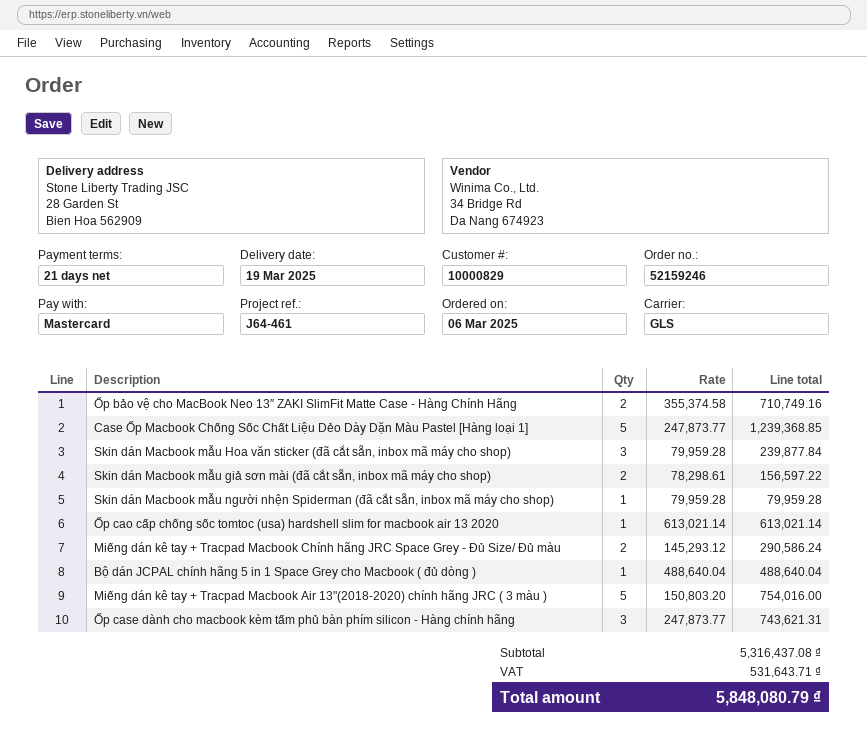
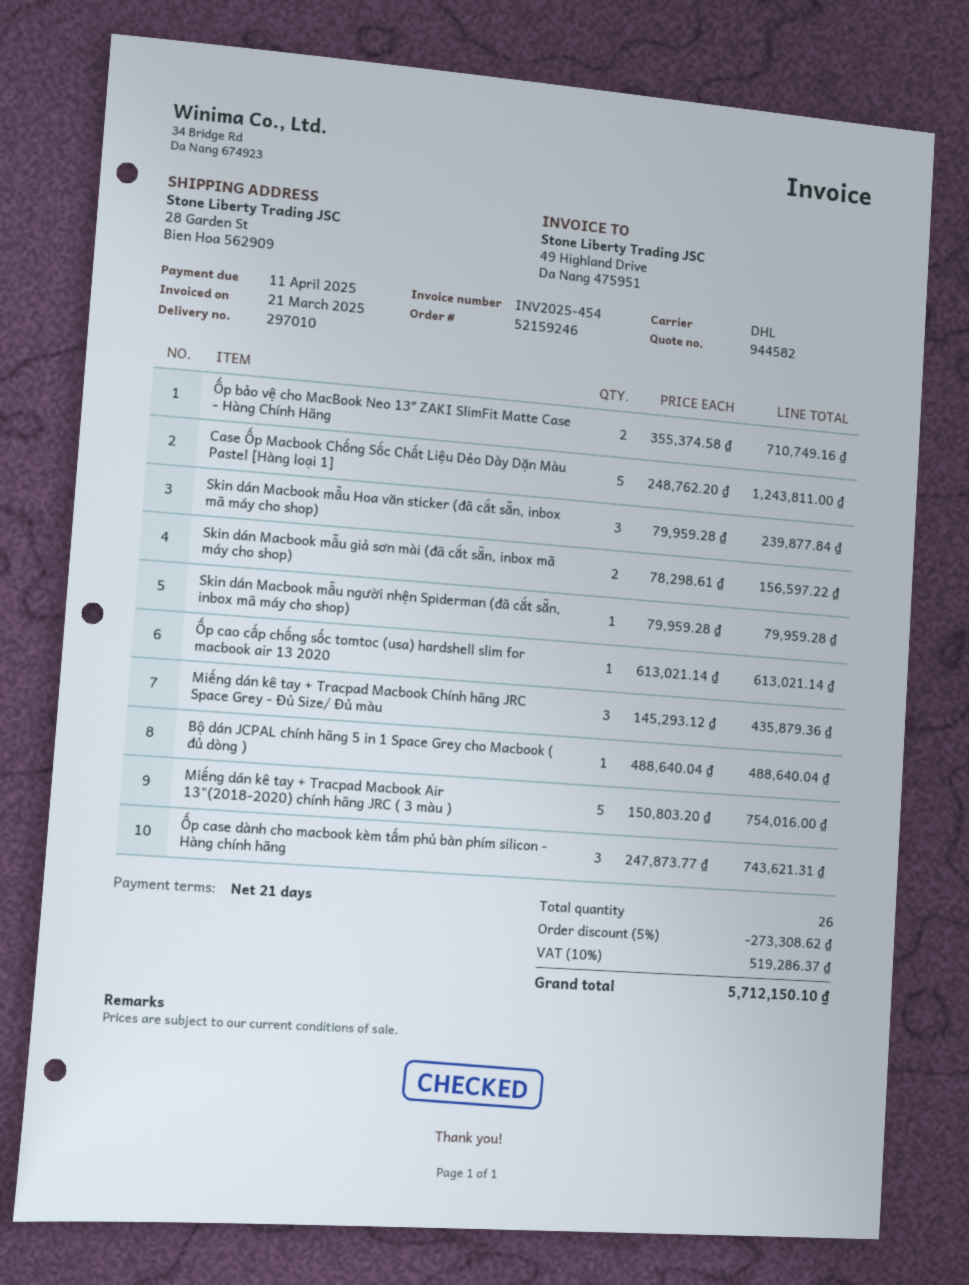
shipping method: GLS -> DHL
Case Ốp Macbook Chống Sốc Chất Liệu Dẻo Dày Dặn Màu Pastel [Hàng loại 1]: 5 x 247873.77 = 1239368.85 -> 5 x 248762.20 = 1243811.00
Miếng dán kê tay + Tracpad Macbook Chính hãng JRC Space Grey - Đủ Size/ Đủ màu: 2 x 145293.12 = 290586.24 -> 3 x 145293.12 = 435879.36
discount: none -> 5% = 273308.62
tax: 531643.71 -> 519286.37
total: 5848080.79 -> 5712150.10

